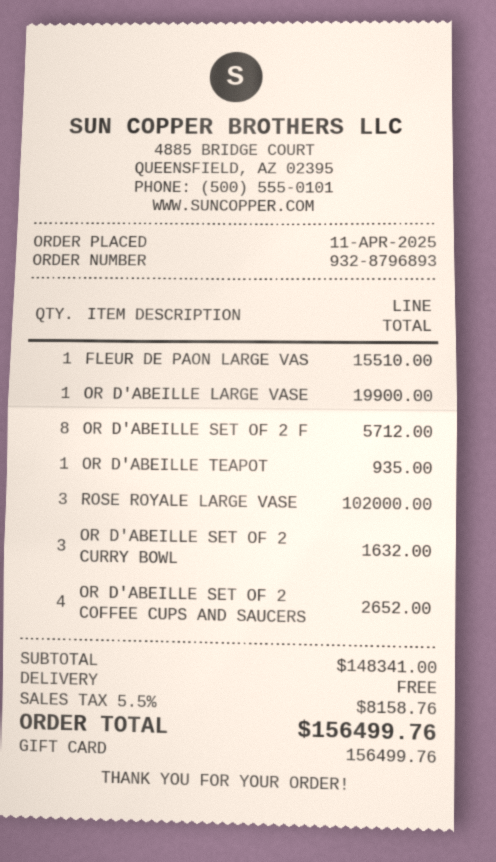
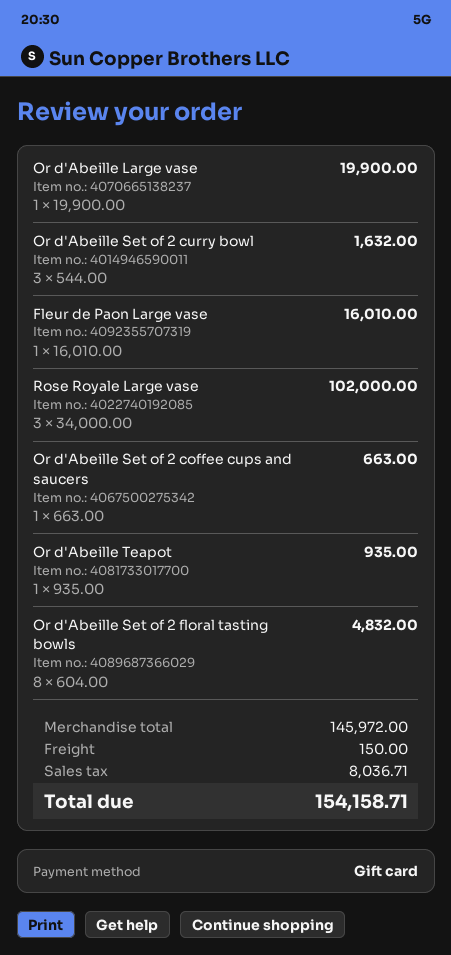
FLEUR DE PAON LARGE VAS: 1 for 15510.00 -> 1 for 16010.00
OR D'ABEILLE SET OF 2 F: 8 for 5712.00 -> 8 for 4832.00
OR D'ABEILLE SET OF 2 COFFEE CUPS AND SAUCERS: 4 for 2652.00 -> 1 for 663.00
subtotal: 148341.00 -> 145972.00
shipping: 0.00 -> 150.00
tax: 8158.76 -> 8036.71
total: 156499.76 -> 154158.71

